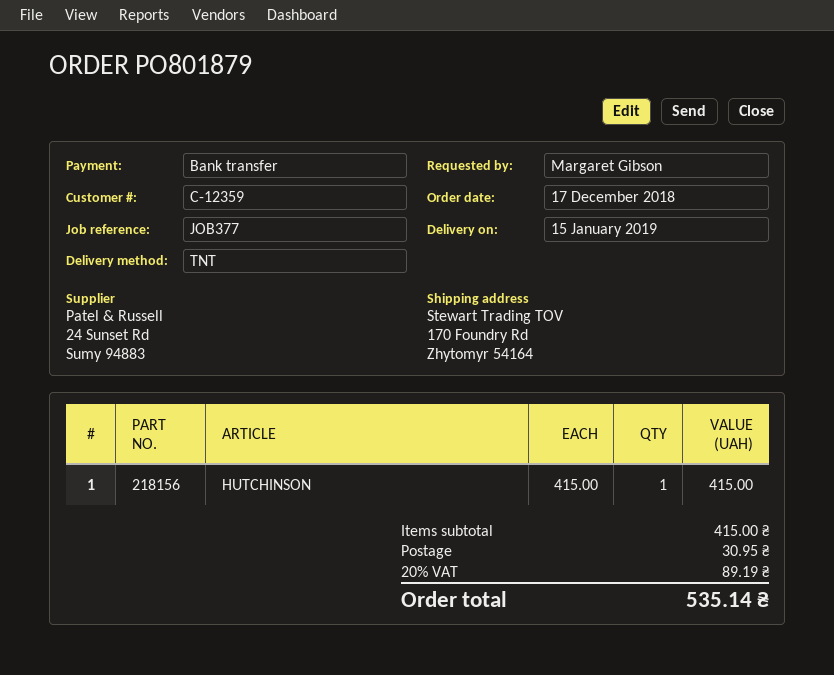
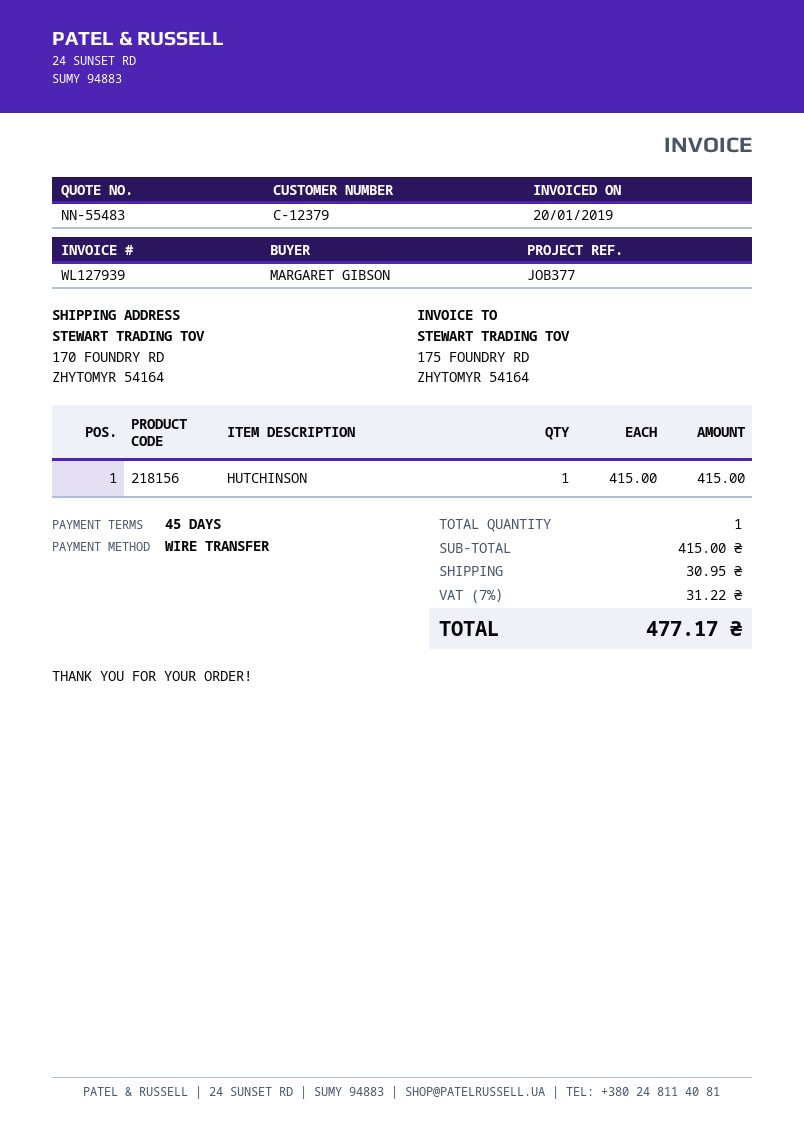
customer number: C-12359 -> C-12379
tax: 20% = 89.19 -> 7% = 31.22
total: 535.14 -> 477.17

